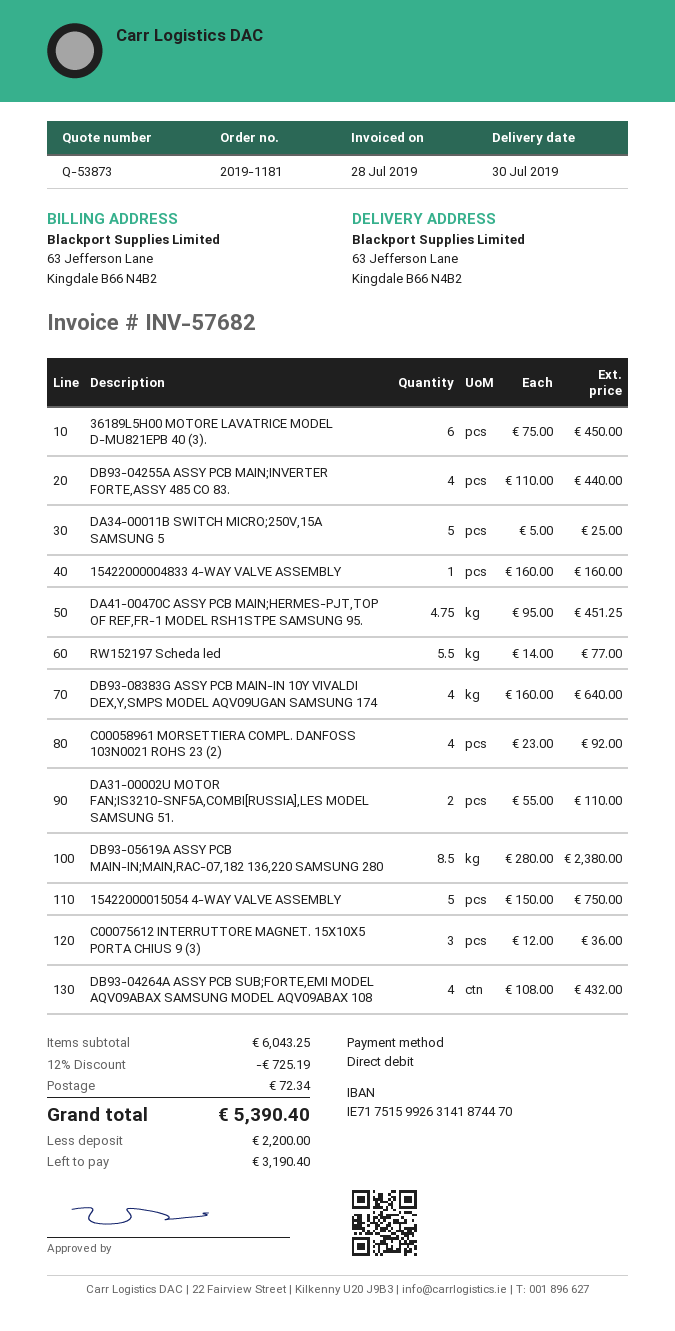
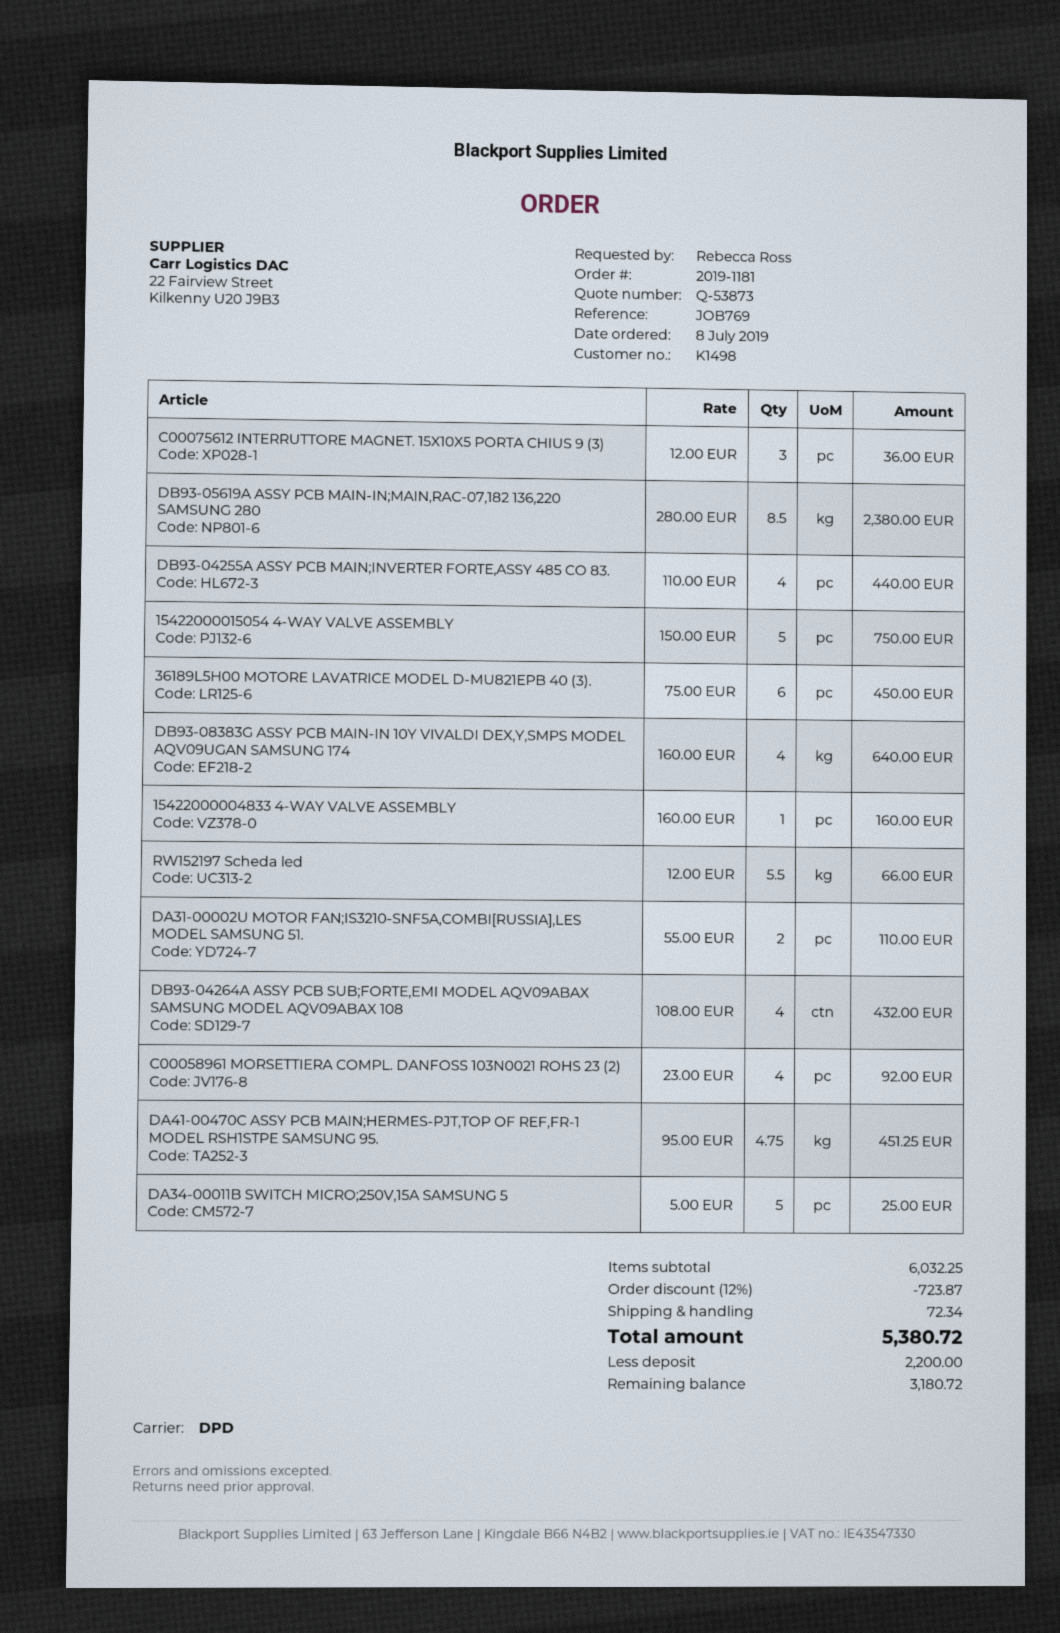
RW152197 Scheda led: 5.5 x 14.00 = 77.00 -> 5.5 x 12.00 = 66.00
subtotal: 6043.25 -> 6032.25
discount: 12% = 725.19 -> 12% = 723.87
total: 5390.40 -> 5380.72
balance: 3190.40 -> 3180.72

